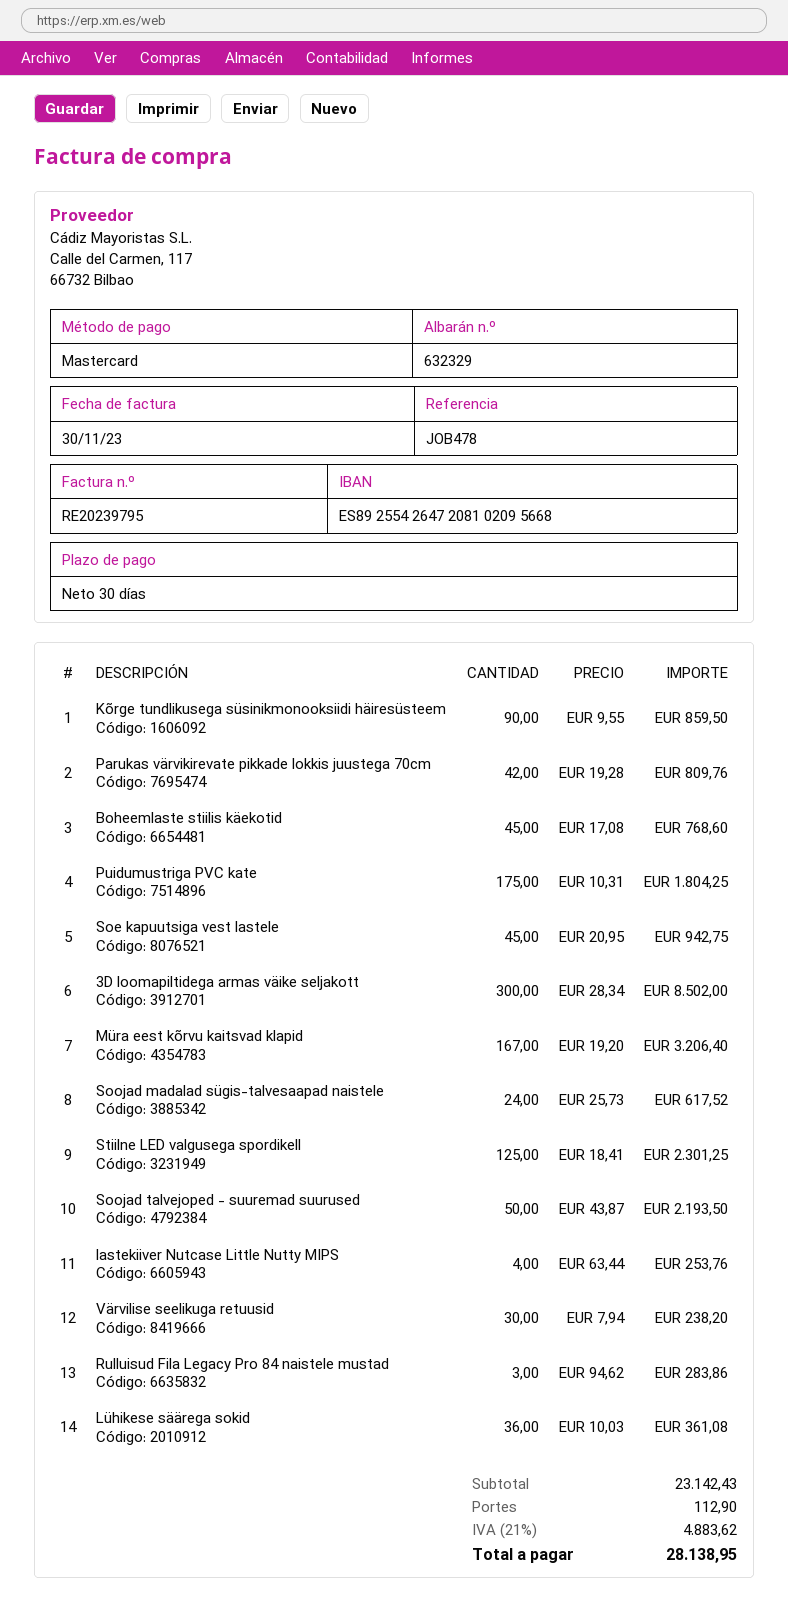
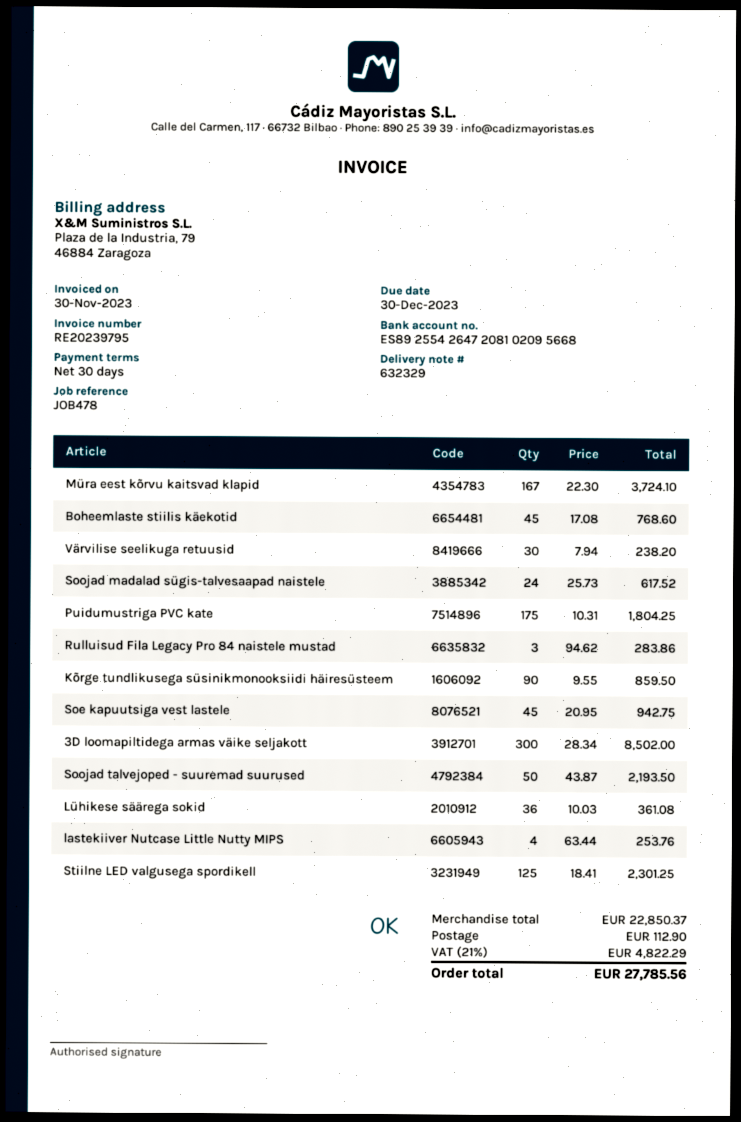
Parukas värvikirevate pikkade lokkis juustega 70cm: 42 x 19.28 = 809.76 -> none
Müra eest kõrvu kaitsvad klapid: 167 x 19.20 = 3206.40 -> 167 x 22.30 = 3724.10
subtotal: 23142.43 -> 22850.37
tax: 21% = 4883.62 -> 21% = 4822.29
total: 28138.95 -> 27785.56

